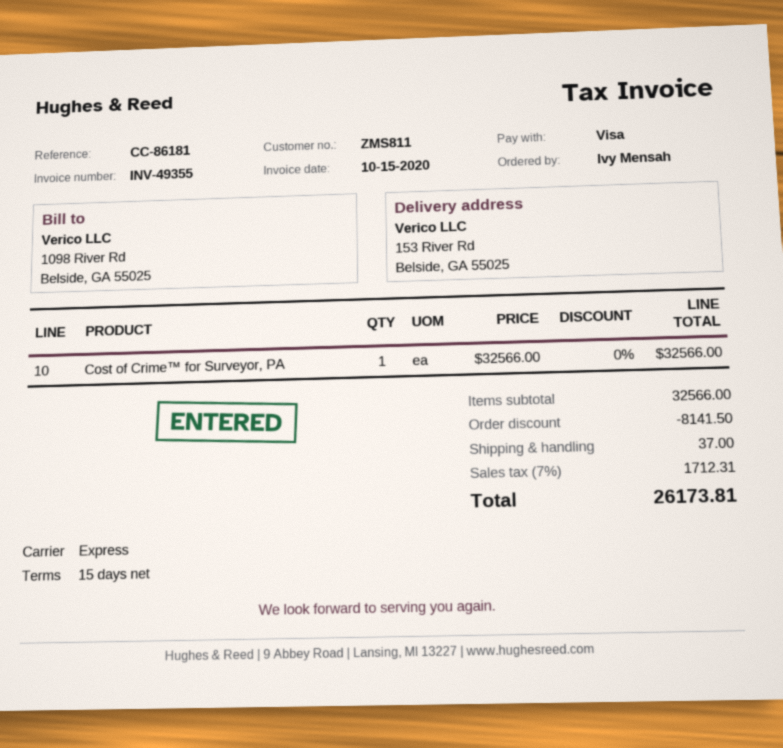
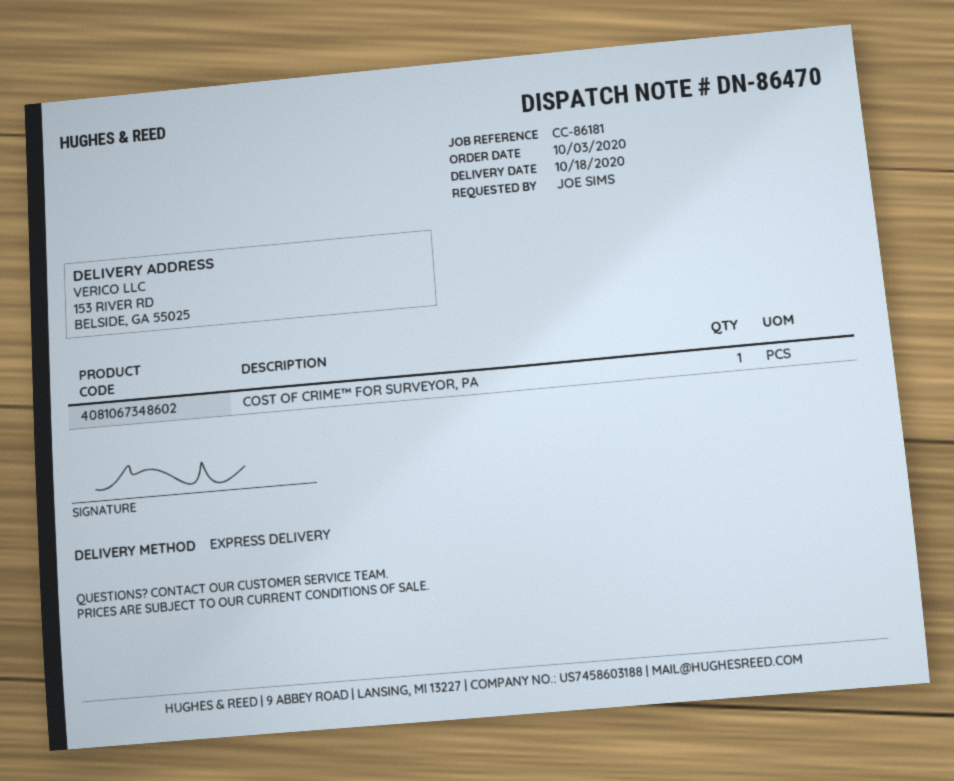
ordered by: Ivy Mensah -> JOE SIMS

